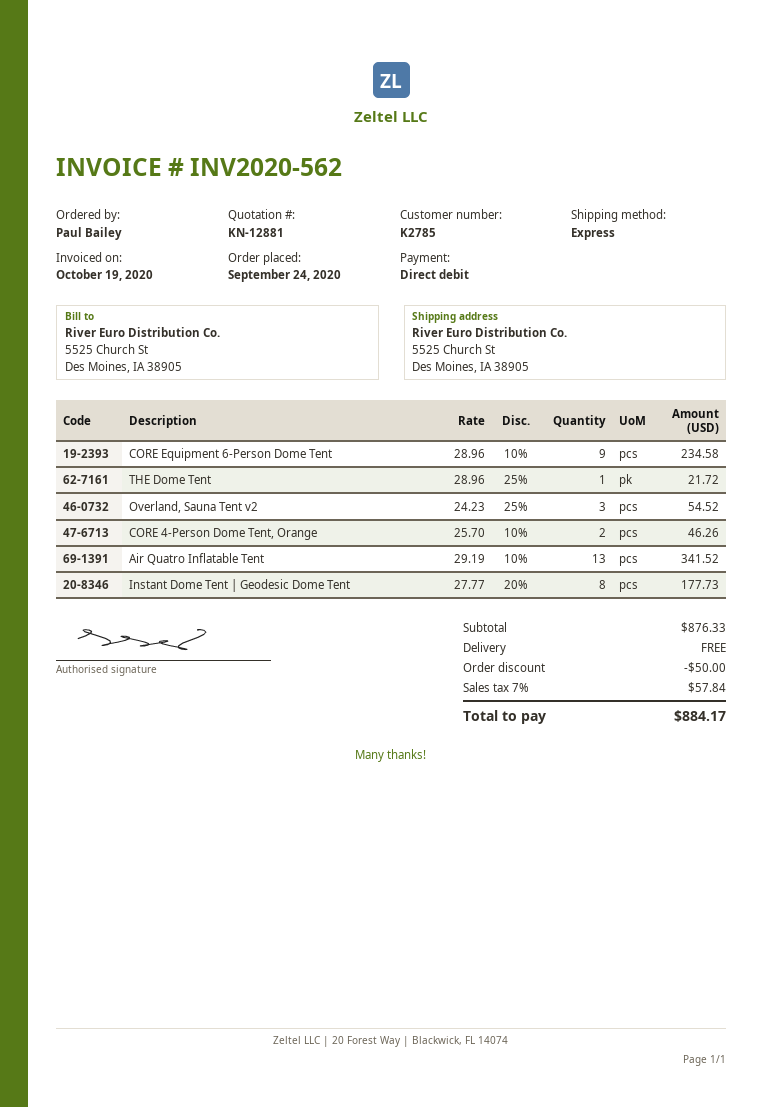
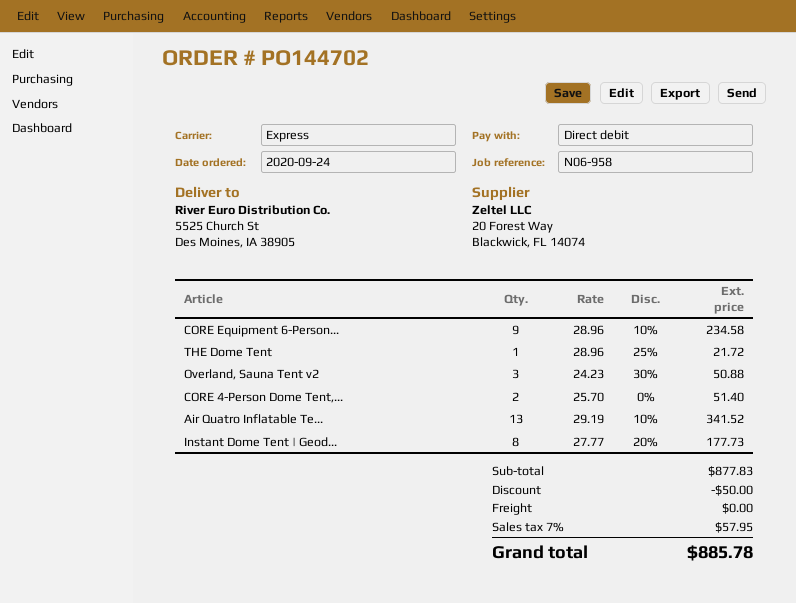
Overland, Sauna Tent v2: 3 x 24.23 - 25% = 54.52 -> 3 x 24.23 - 30% = 50.88
CORE 4-Person Dome Tent, Orange: 2 x 25.70 - 10% = 46.26 -> 2 x 25.70 = 51.40
subtotal: 876.33 -> 877.83
tax: 7% = 57.84 -> 7% = 57.95
total: 884.17 -> 885.78

